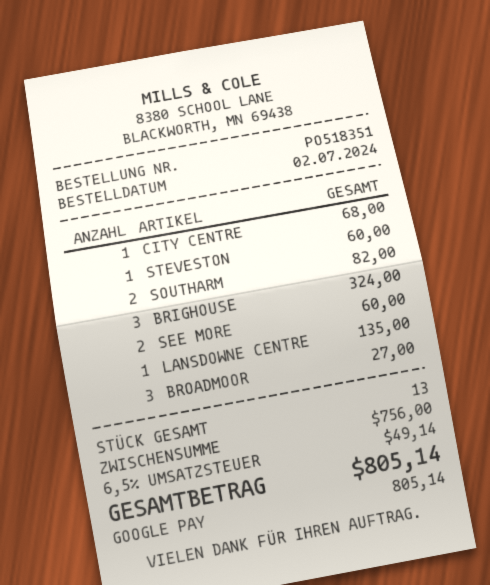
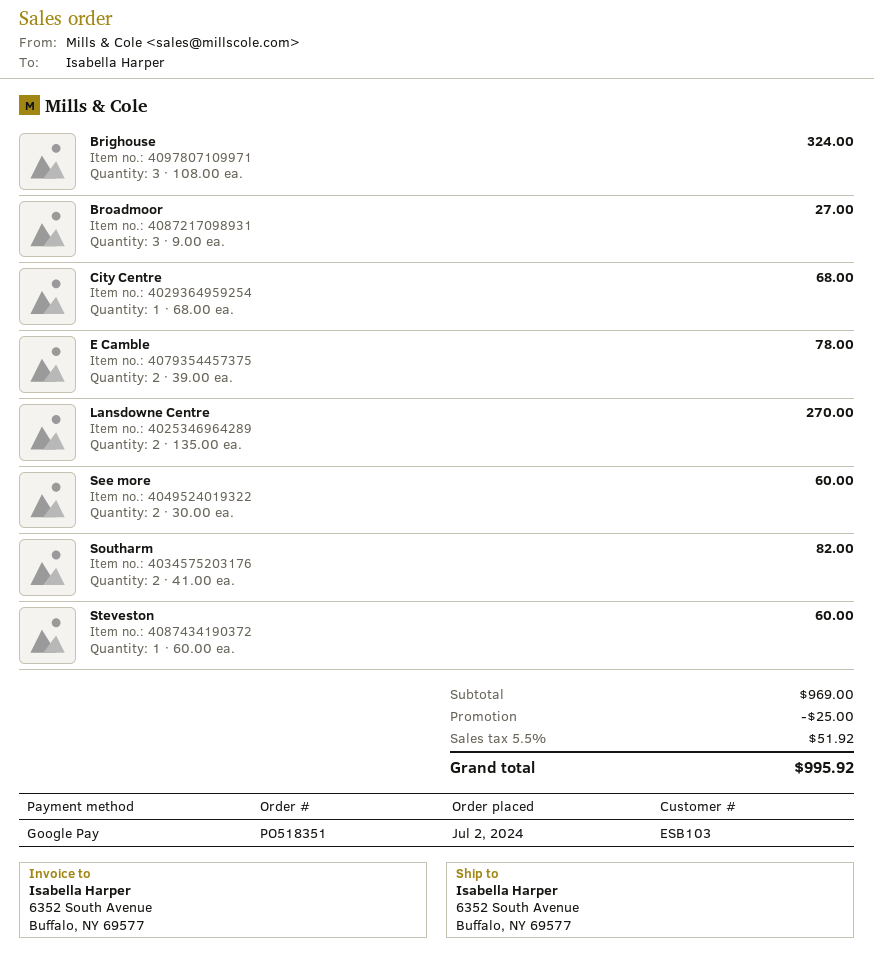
LANSDOWNE CENTRE: 1 for 135.00 -> 2 for 270.00
E Camble: none -> 2 for 78.00
subtotal: 756.00 -> 969.00
discount: none -> 25.00
tax: 6.5% = 49.14 -> 5.5% = 51.92
total: 805.14 -> 995.92

